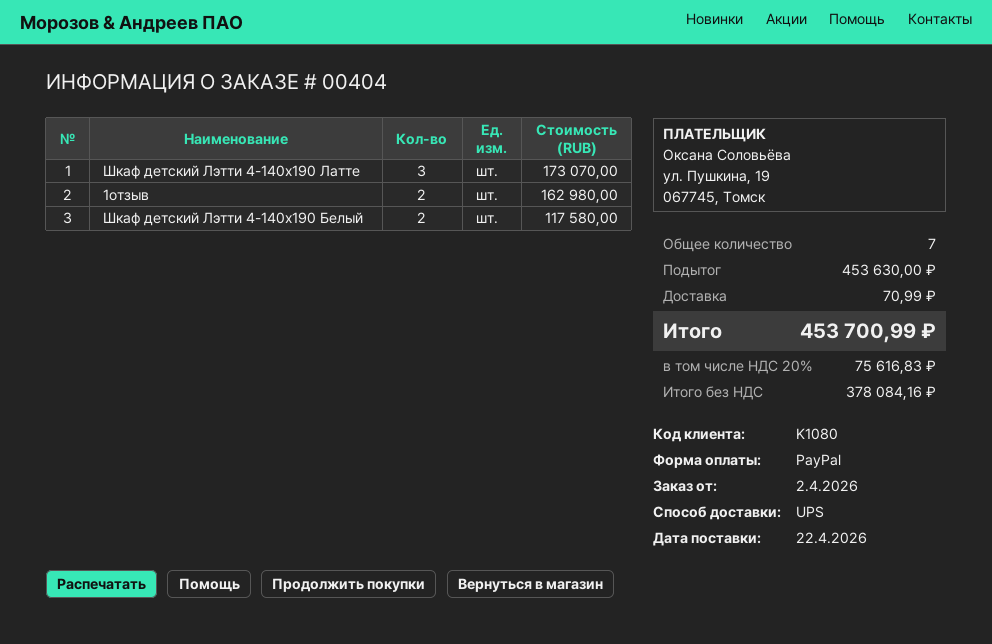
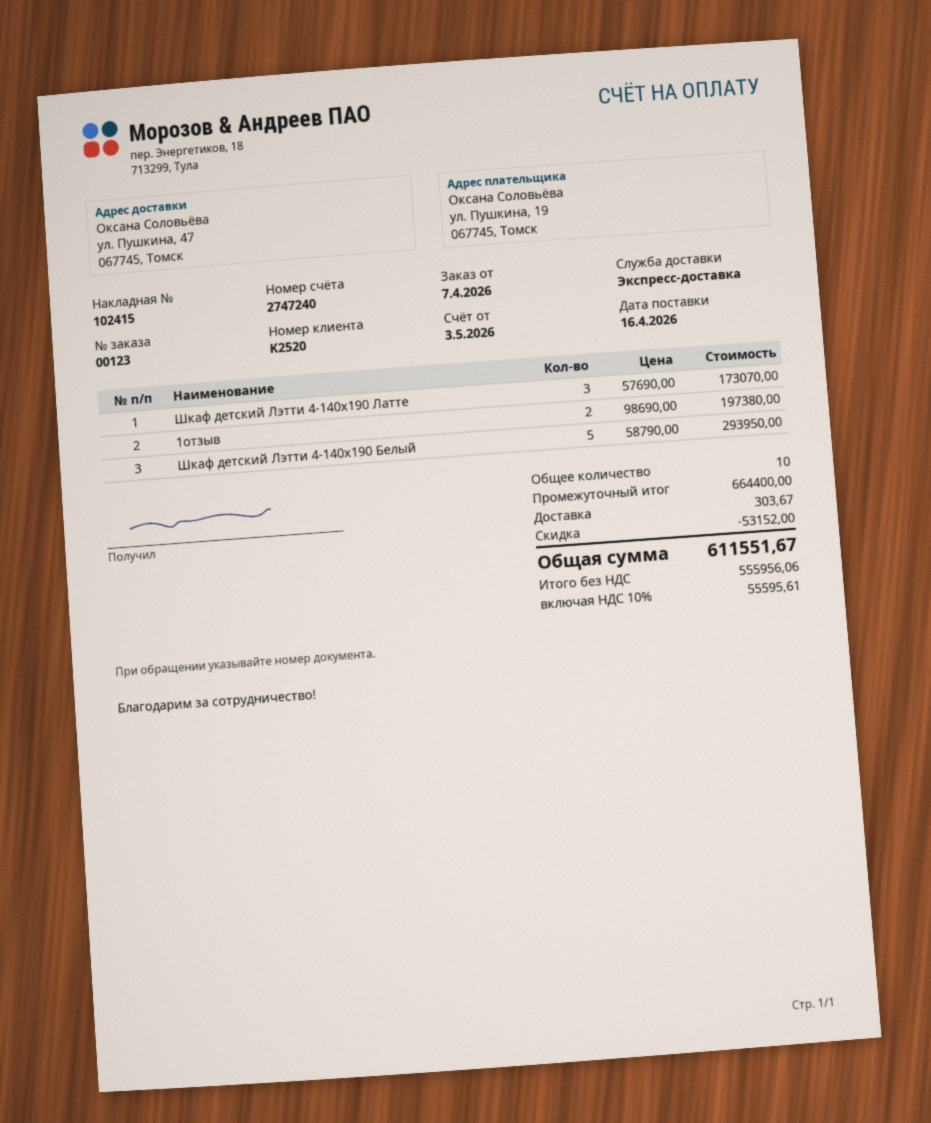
order number: 00404 -> 00123
order date: 2026-04-02 -> 2026-04-07
delivery date: 2026-04-22 -> 2026-04-16
customer number: K1080 -> K2520
shipping method: UPS -> express
1отзыв: 2 for 162980.00 -> 2 for 197380.00
Шкаф детский Лэтти 4-140x190 Белый: 2 for 117580.00 -> 5 for 293950.00
total quantity: 7 -> 10
subtotal: 453630.00 -> 664400.00
discount: none -> 53152.00
shipping: 70.99 -> 303.67
net: 378084.16 -> 555956.06
tax: 20% = 75616.83 -> 10% = 55595.61
total: 453700.99 -> 611551.67

